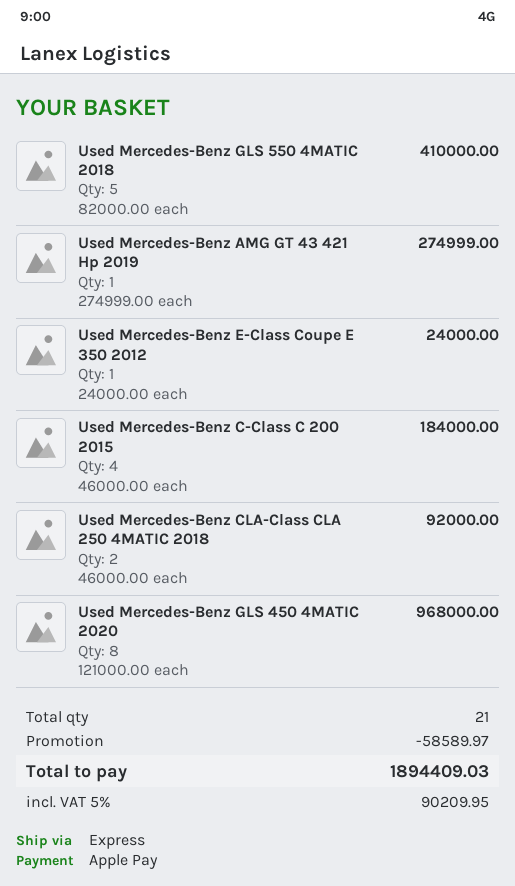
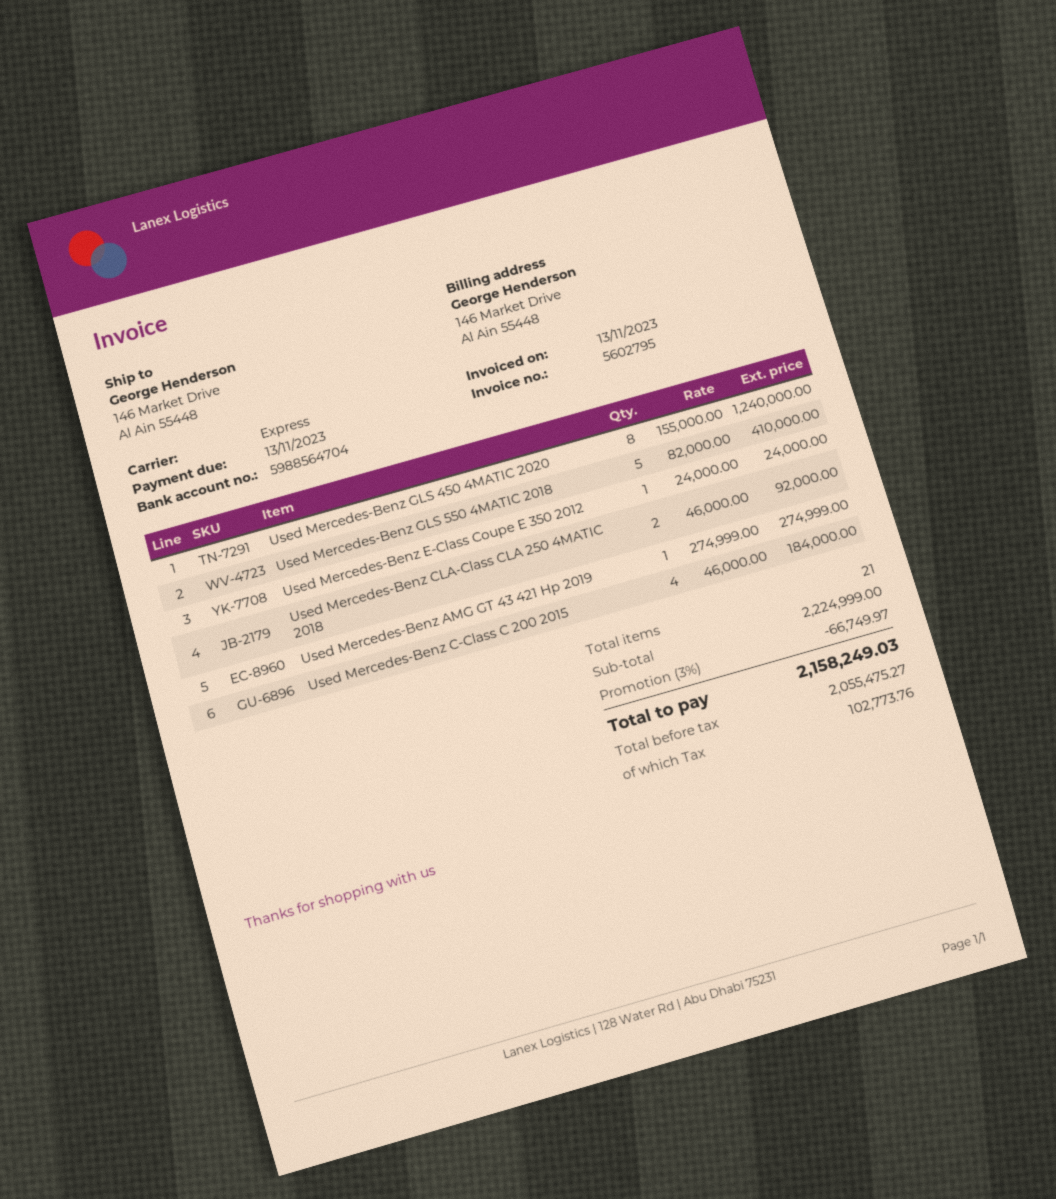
Used Mercedes-Benz GLS 450 4MATIC 2020: 8 x 121000.00 = 968000.00 -> 8 x 155000.00 = 1240000.00
discount: 58589.97 -> 66749.97
tax: 90209.95 -> 102773.76
total: 1894409.03 -> 2158249.03

